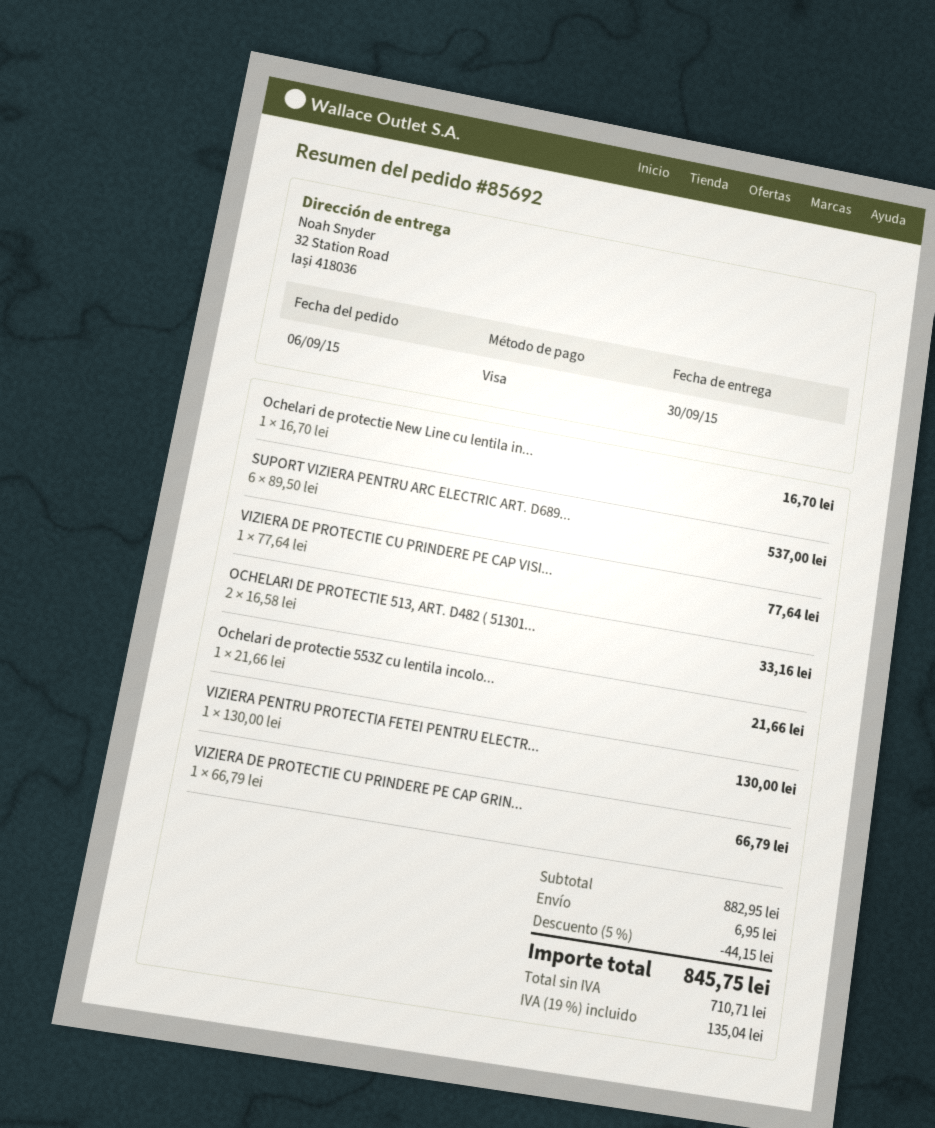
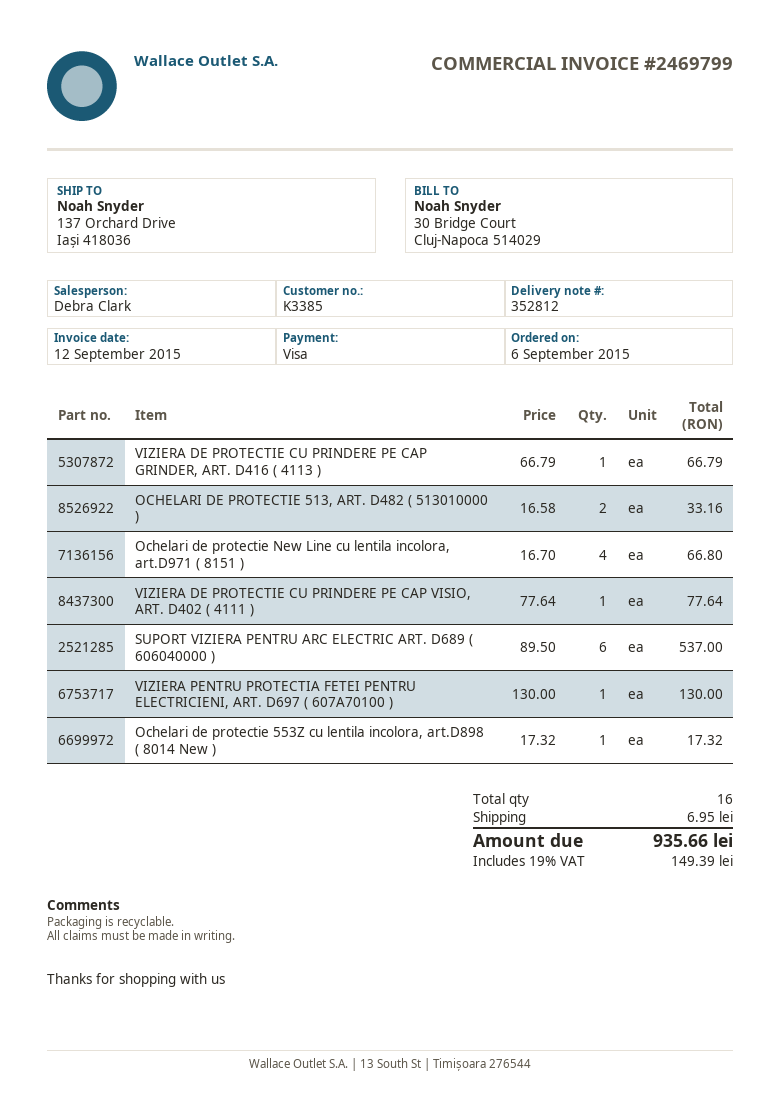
ship to: 32 Station Road, Iași 418036 -> 137 Orchard Drive, Iași 418036
Ochelari de protectie New Line cu lentila in...: 1 x 16.70 = 16.70 -> 4 x 16.70 = 66.80
Ochelari de protectie 553Z cu lentila incolo...: 1 x 21.66 = 21.66 -> 1 x 17.32 = 17.32
discount: 5% = 44.15 -> none
tax: 19% = 135.04 -> 19% = 149.39
total: 845.75 -> 935.66

